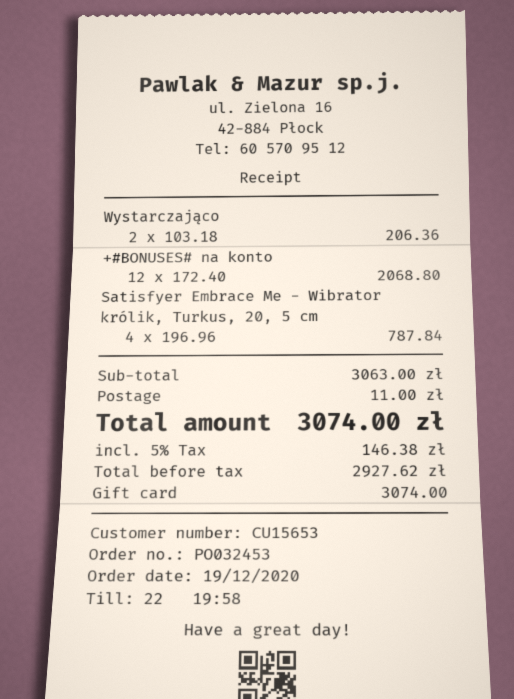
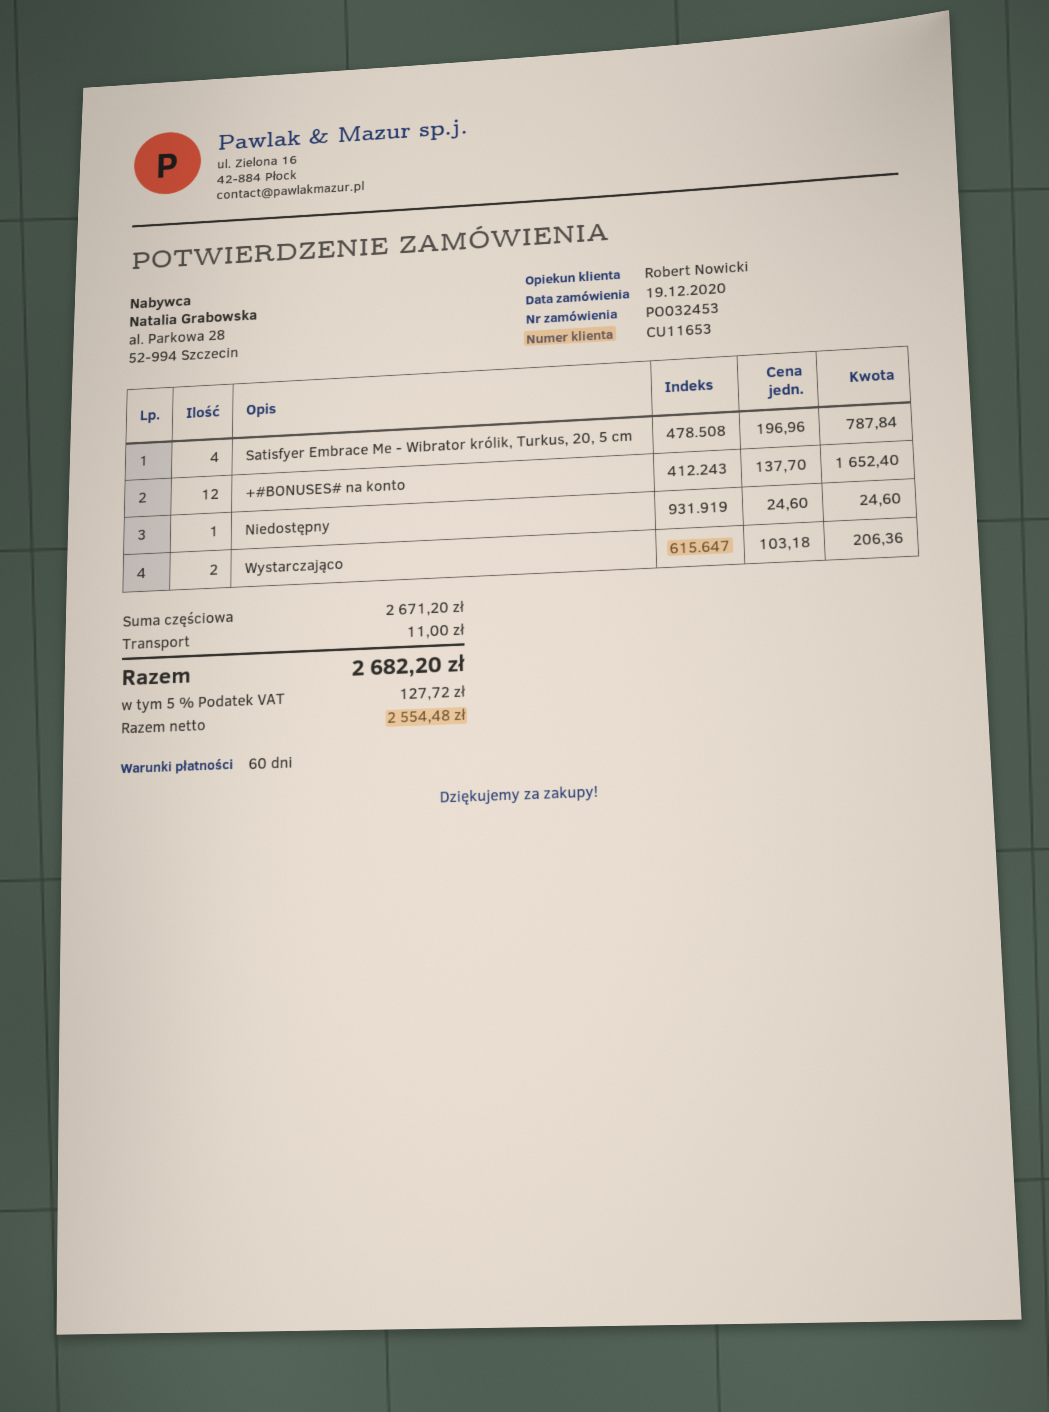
customer number: CU15653 -> CU11653
+#BONUSES# na konto: 12 x 172.40 = 2068.80 -> 12 x 137.70 = 1652.40
Niedostępny: none -> 1 x 24.60 = 24.60
subtotal: 3063.00 -> 2671.20
net: 2927.62 -> 2554.48
tax: 5% = 146.38 -> 5% = 127.72
total: 3074.00 -> 2682.20

